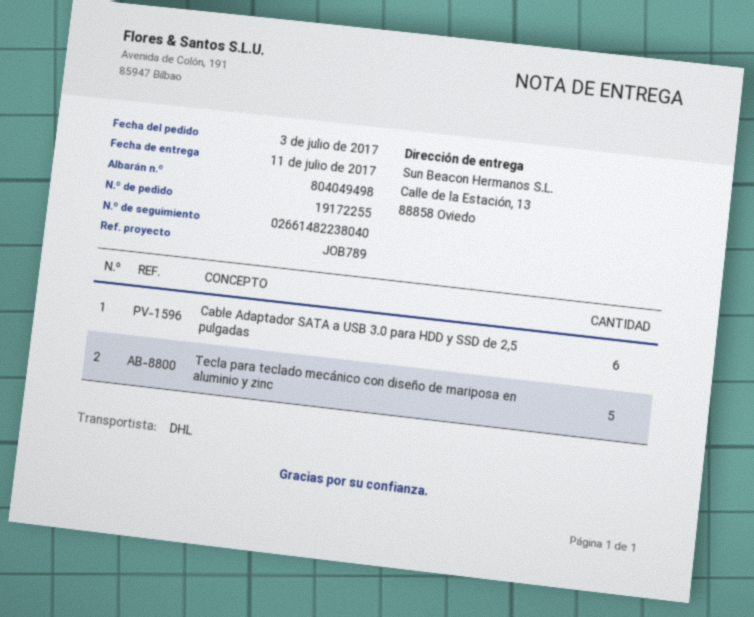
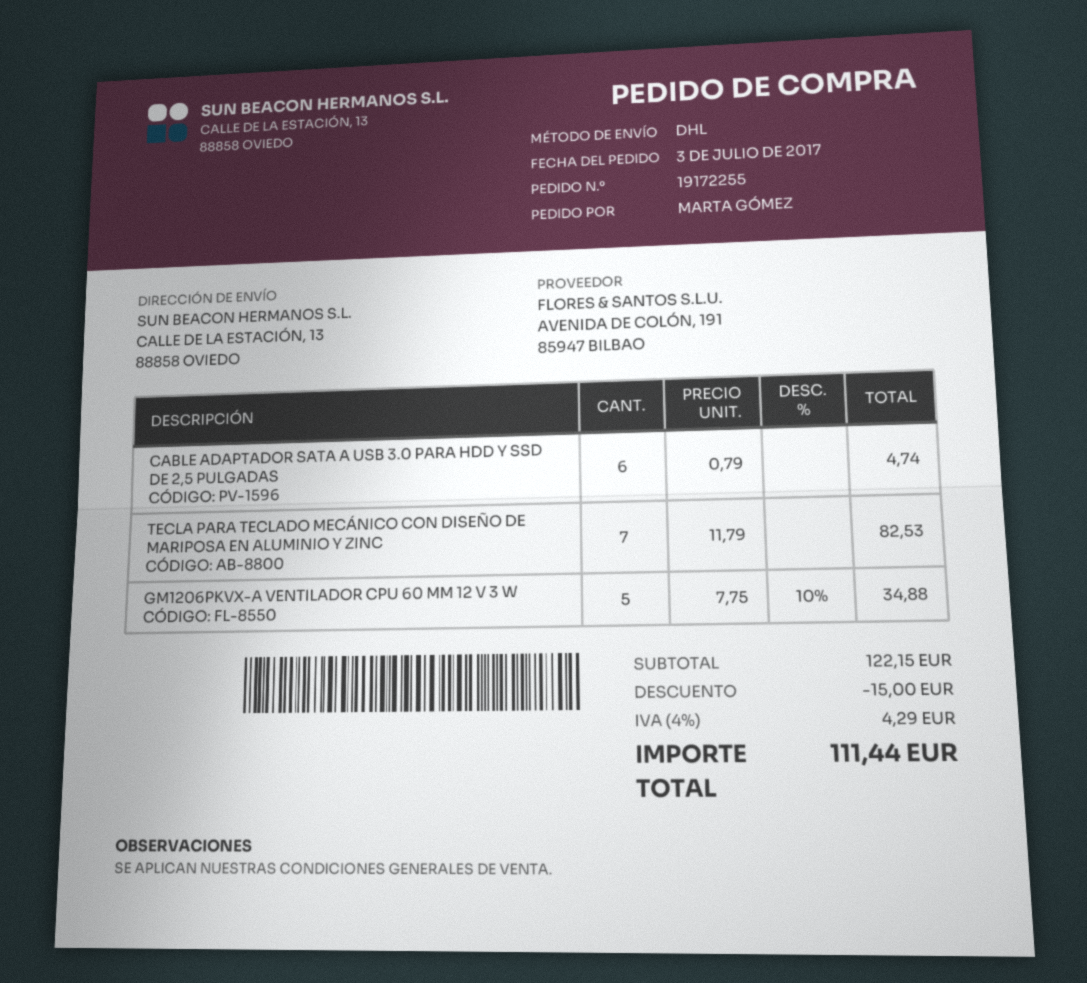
Tecla para teclado mecánico con diseño de mariposa en aluminio y zinc: 5 -> 7
GM1206PKVX-A VENTILADOR CPU 60 MM 12 V 3 W: none -> 5

